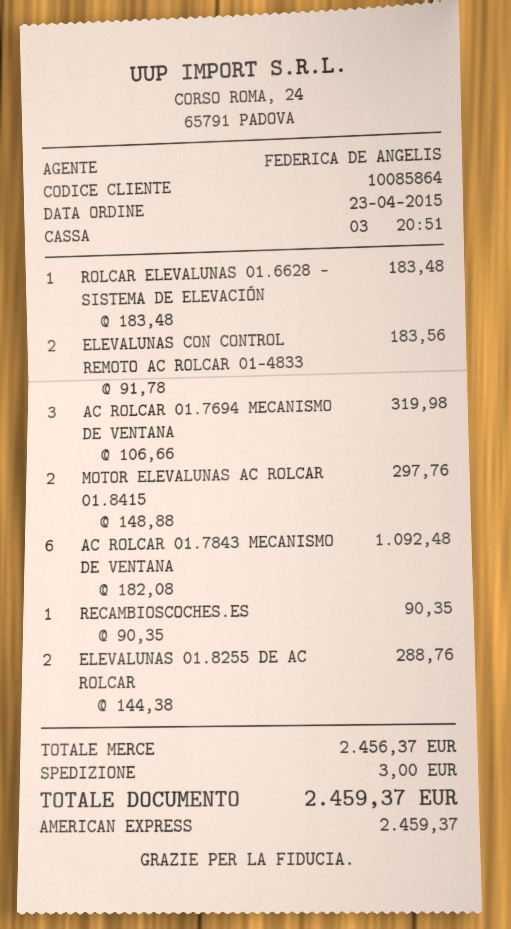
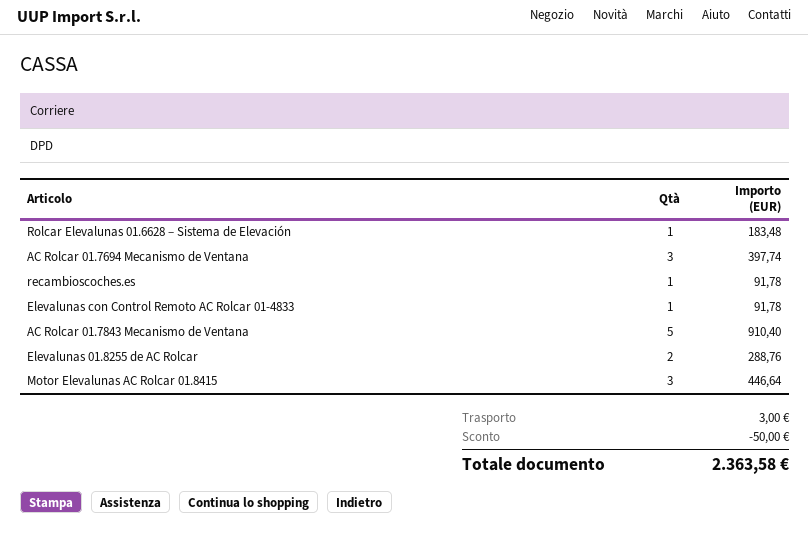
ELEVALUNAS CON CONTROL REMOTO AC ROLCAR 01‑4833: 2 for 183.56 -> 1 for 91.78
AC ROLCAR 01.7694 MECANISMO DE VENTANA: 3 for 319.98 -> 3 for 397.74
MOTOR ELEVALUNAS AC ROLCAR 01.8415: 2 for 297.76 -> 3 for 446.64
AC ROLCAR 01.7843 MECANISMO DE VENTANA: 6 for 1092.48 -> 5 for 910.40
RECAMBIOSCOCHES.ES: 1 for 90.35 -> 1 for 91.78
discount: none -> 50.00
total: 2459.37 -> 2363.58

